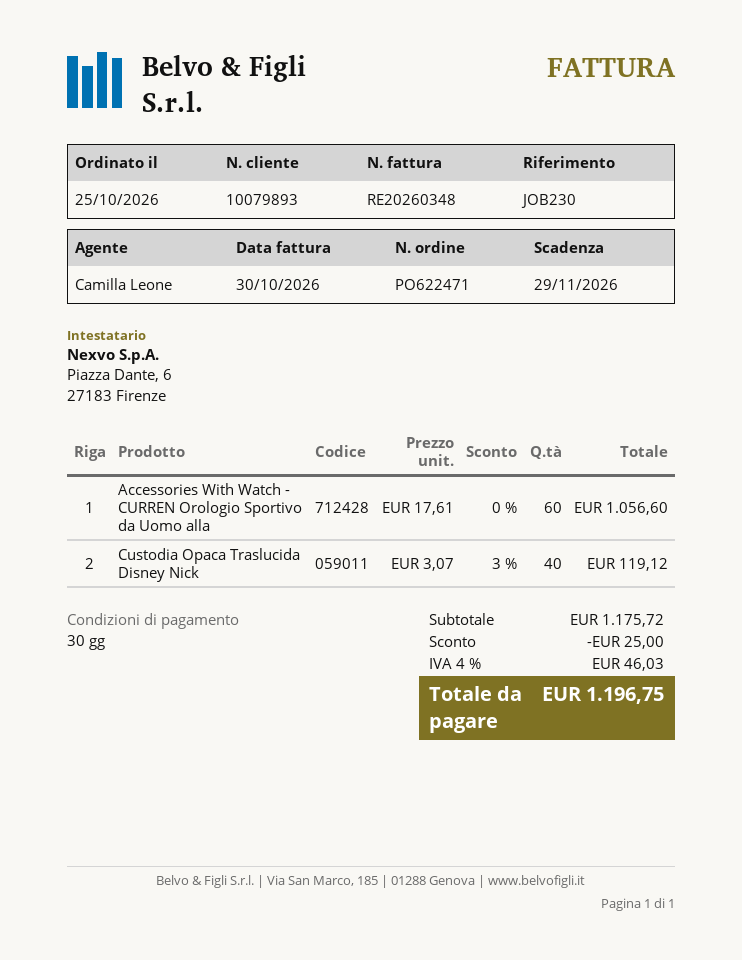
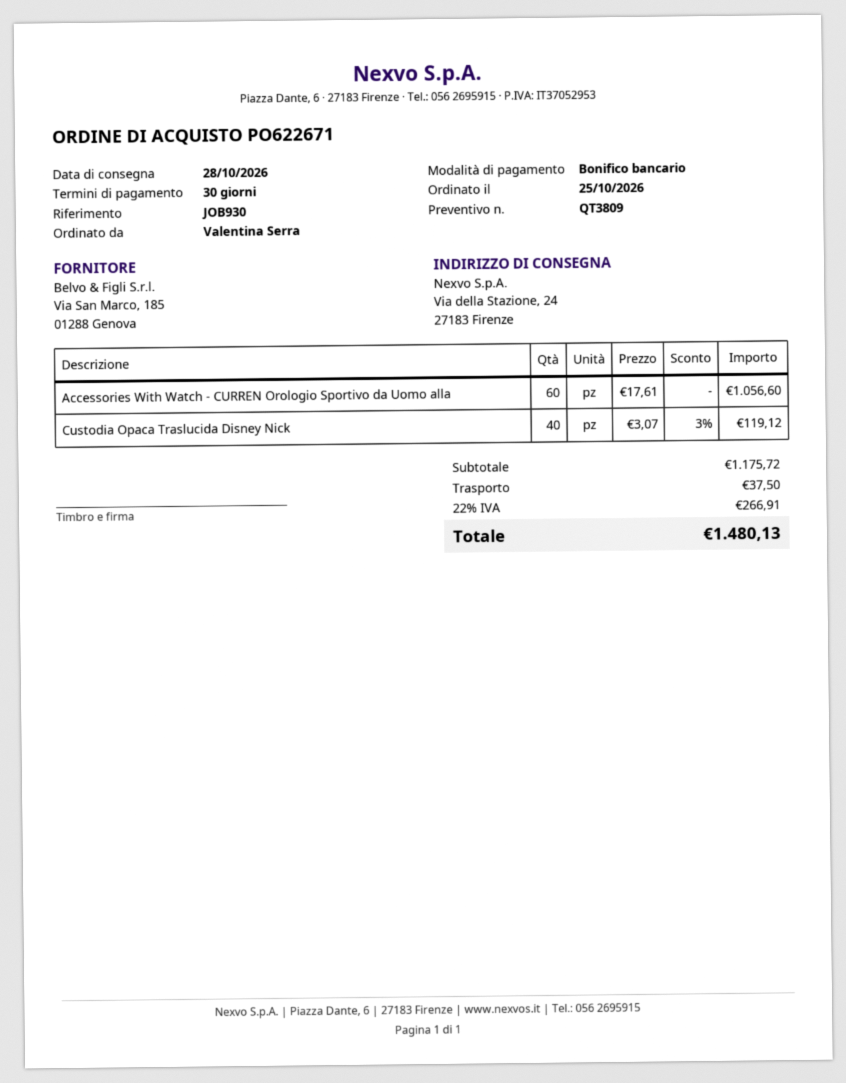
order number: PO622471 -> PO622671
reference: JOB230 -> JOB930
discount: 25.00 -> none
shipping: none -> 37.50
tax: 4% = 46.03 -> 22% = 266.91
total: 1196.75 -> 1480.13

